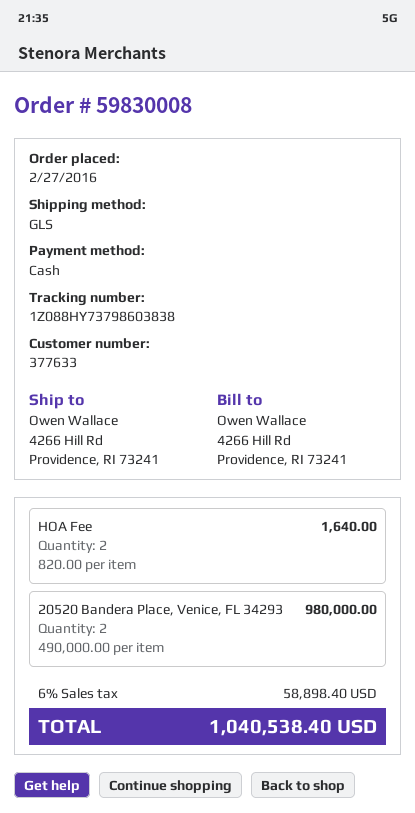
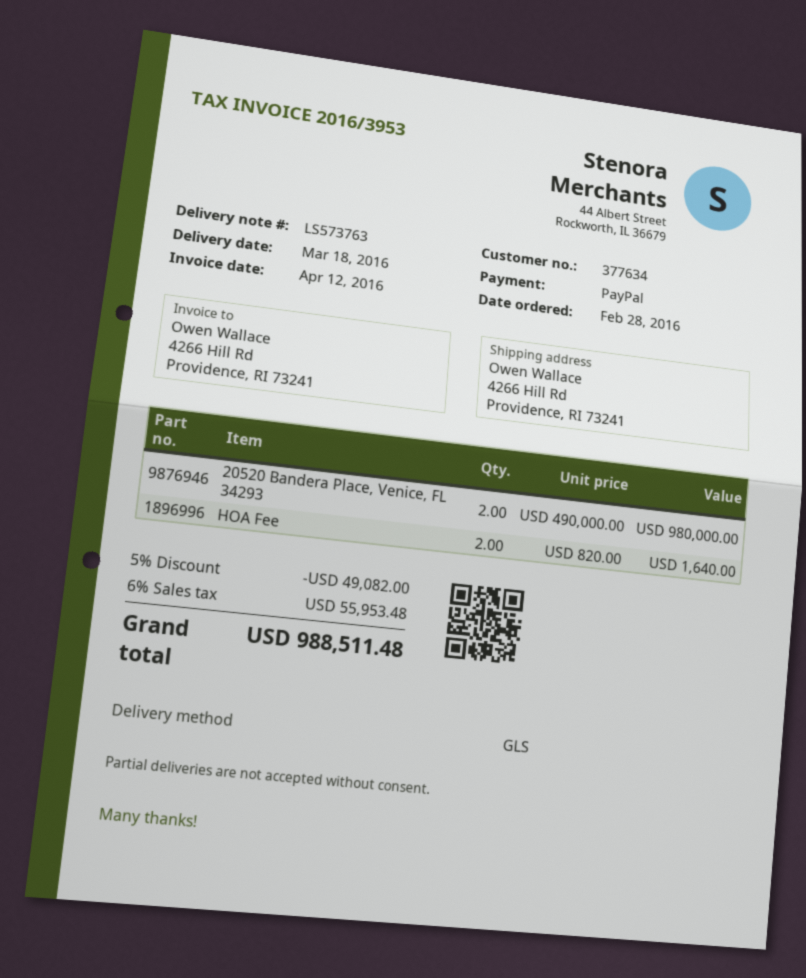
order date: 2016-02-27 -> 2016-02-28
customer number: 377633 -> 377634
payment method: cash -> PayPal
discount: none -> 5% = 49082.00
tax: 6% = 58898.40 -> 6% = 55953.48
total: 1040538.40 -> 988511.48

